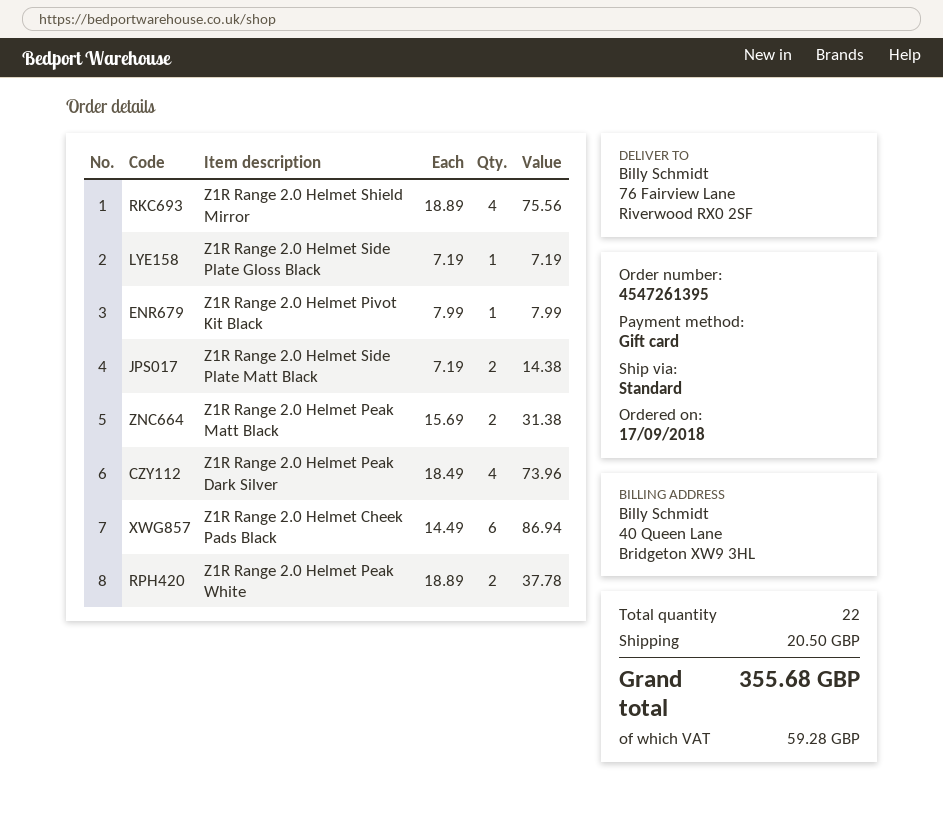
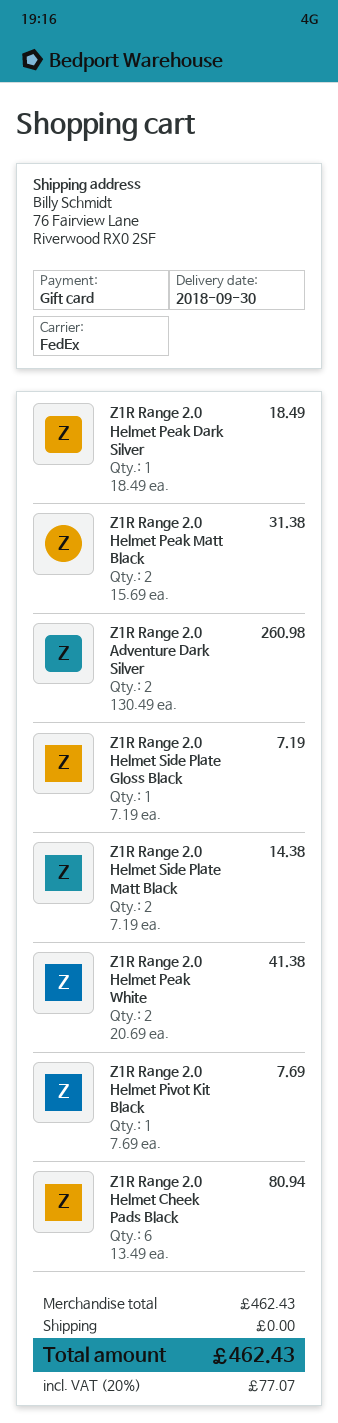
shipping method: standard -> FedEx
Z1R Range 2.0 Helmet Shield Mirror: 4 x 18.89 = 75.56 -> none
Z1R Range 2.0 Helmet Pivot Kit Black: 1 x 7.99 = 7.99 -> 1 x 7.69 = 7.69
Z1R Range 2.0 Helmet Peak Dark Silver: 4 x 18.49 = 73.96 -> 1 x 18.49 = 18.49
Z1R Range 2.0 Helmet Cheek Pads Black: 6 x 14.49 = 86.94 -> 6 x 13.49 = 80.94
Z1R Range 2.0 Helmet Peak White: 2 x 18.89 = 37.78 -> 2 x 20.69 = 41.38
Z1R Range 2.0 Adventure Dark Silver: none -> 2 x 130.49 = 260.98
shipping: 20.50 -> 0.00
tax: 59.28 -> 77.07
total: 355.68 -> 462.43

